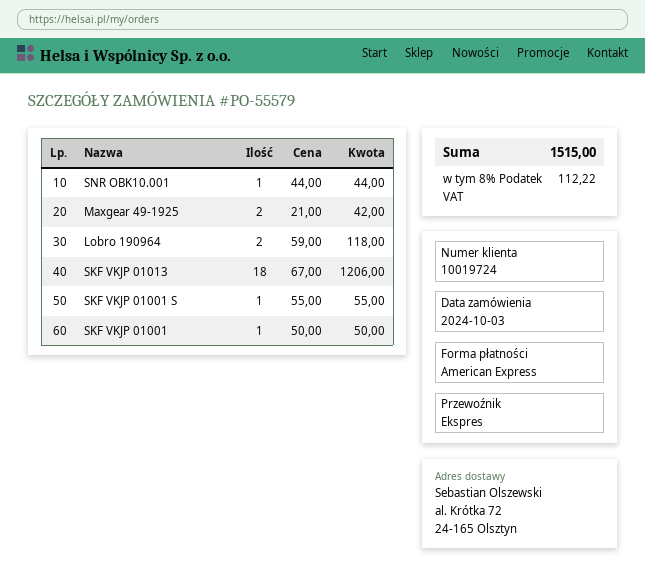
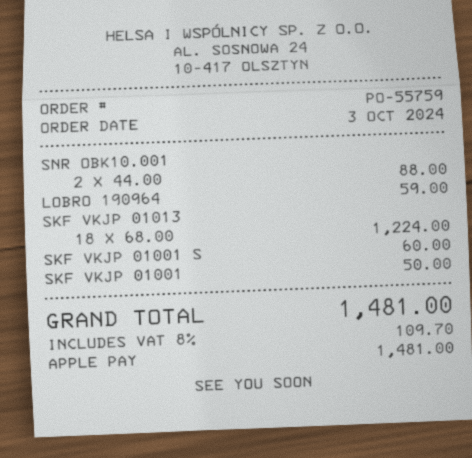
order number: PO-55579 -> PO-55759
payment method: American Express -> Apple Pay
SNR OBK10.001: 1 x 44.00 = 44.00 -> 2 x 44.00 = 88.00
Maxgear 49-1925: 2 x 21.00 = 42.00 -> none
Lobro 190964: 2 x 59.00 = 118.00 -> 1 x 59.00 = 59.00
SKF VKJP 01013: 18 x 67.00 = 1206.00 -> 18 x 68.00 = 1224.00
SKF VKJP 01001 S: 1 x 55.00 = 55.00 -> 1 x 60.00 = 60.00
tax: 8% = 112.22 -> 8% = 109.70
total: 1515.00 -> 1481.00

